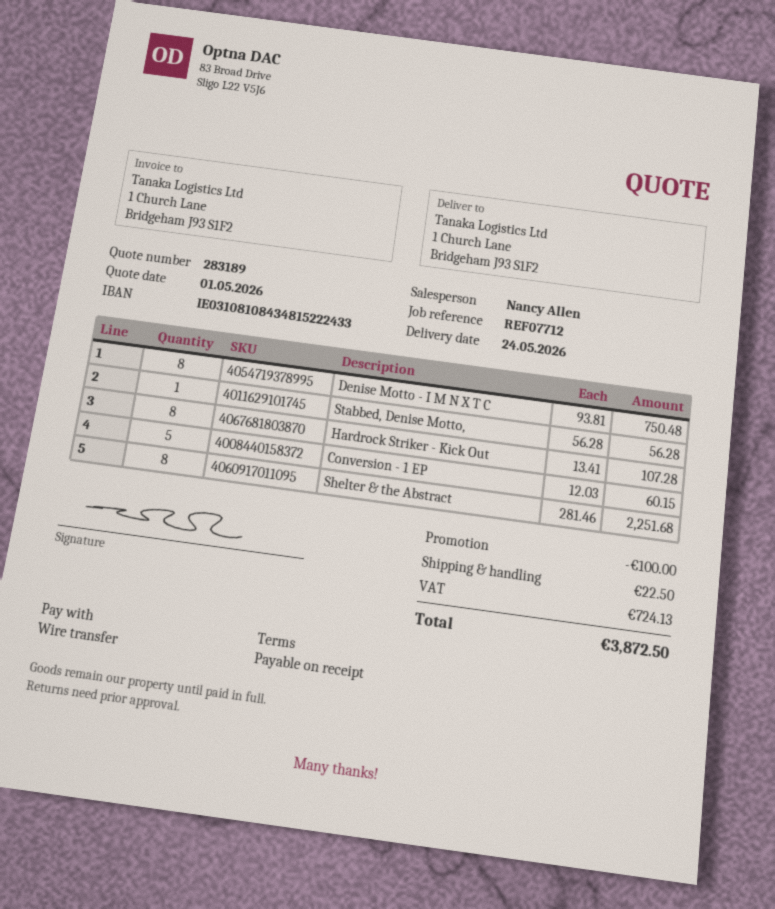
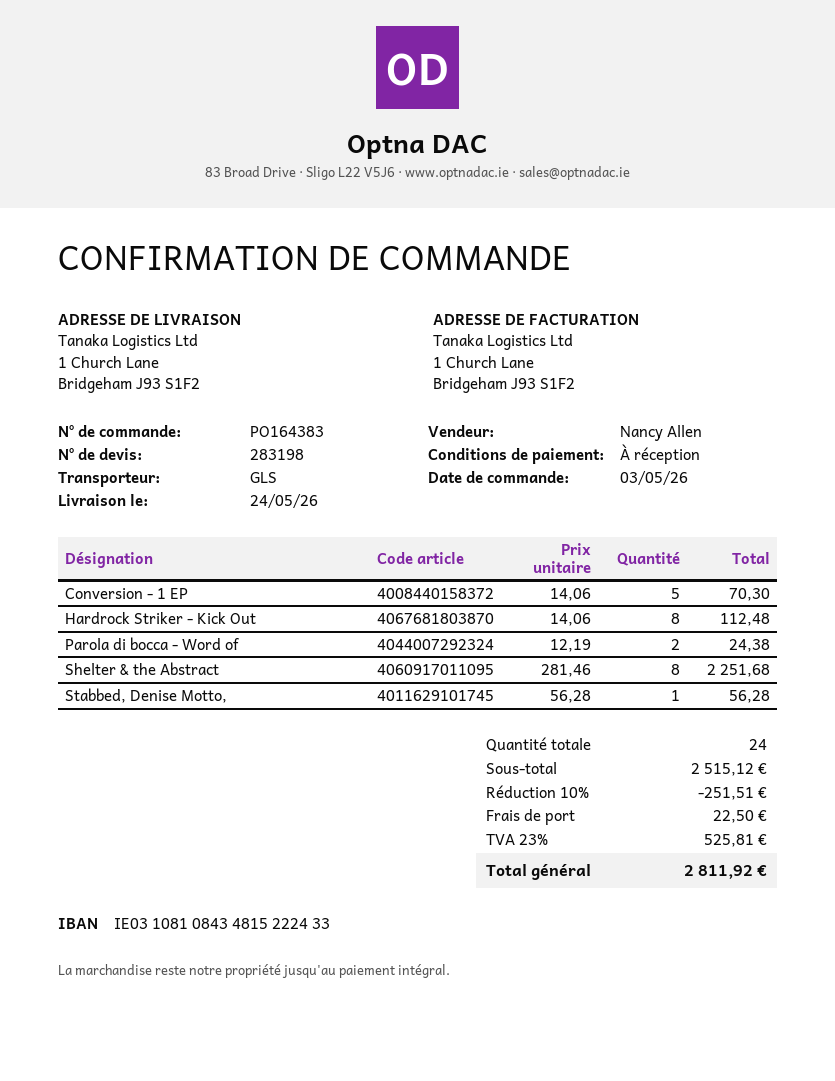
quote number: 283189 -> 283198
Denise Motto - I M N X T C: 8 x 93.81 = 750.48 -> none
Hardrock Striker - Kick Out: 8 x 13.41 = 107.28 -> 8 x 14.06 = 112.48
Conversion - 1 EP: 5 x 12.03 = 60.15 -> 5 x 14.06 = 70.30
Parola di bocca - Word of: none -> 2 x 12.19 = 24.38
discount: 100.00 -> 251.51
tax: 724.13 -> 525.81
total: 3872.50 -> 2811.92

